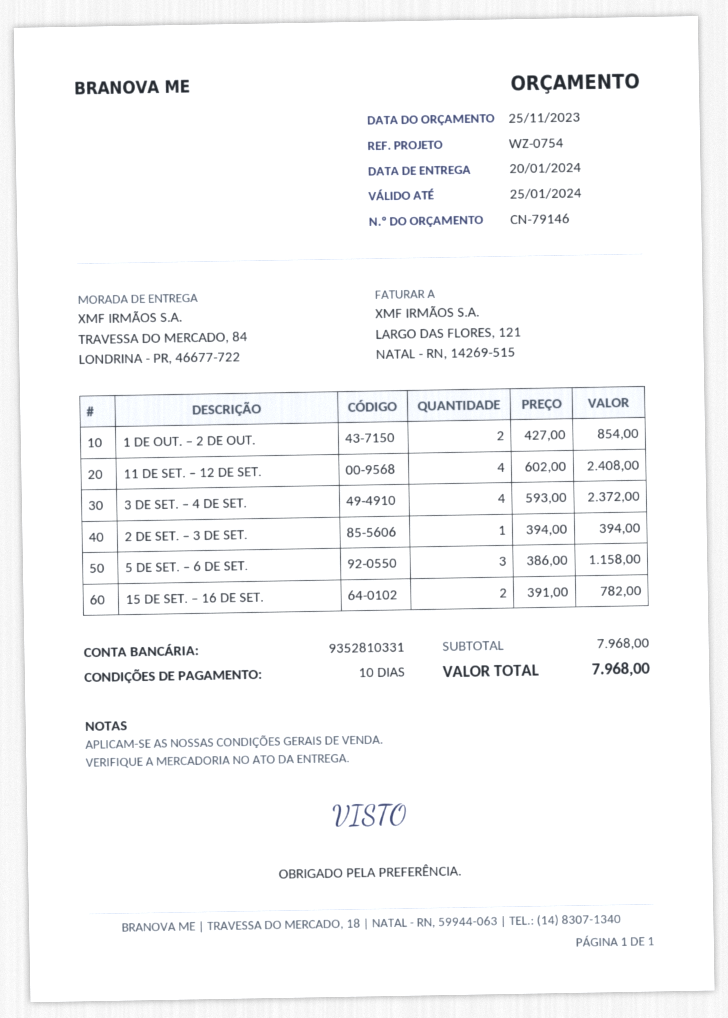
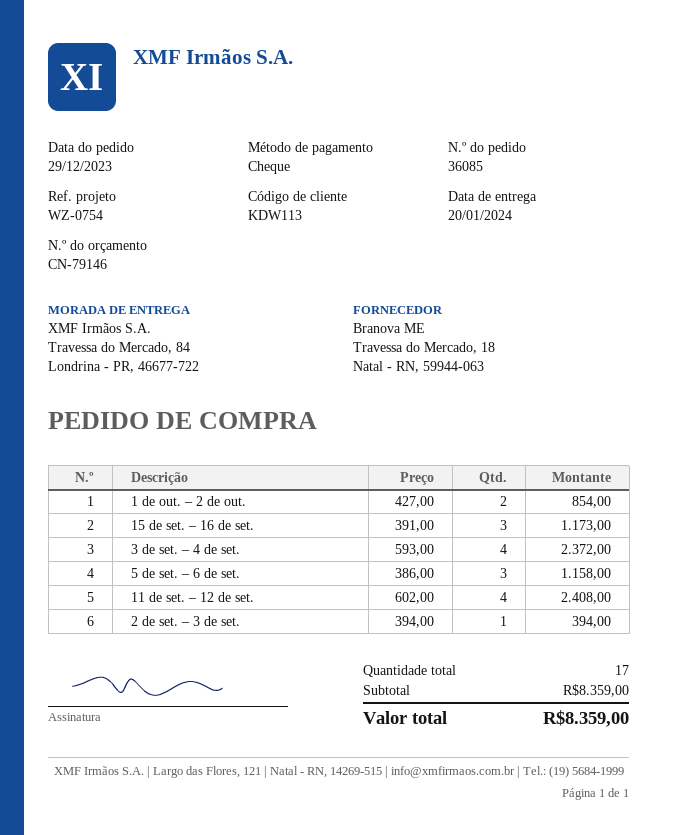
15 DE SET. – 16 DE SET.: 2 x 391.00 = 782.00 -> 3 x 391.00 = 1173.00
subtotal: 7968.00 -> 8359.00
total: 7968.00 -> 8359.00

